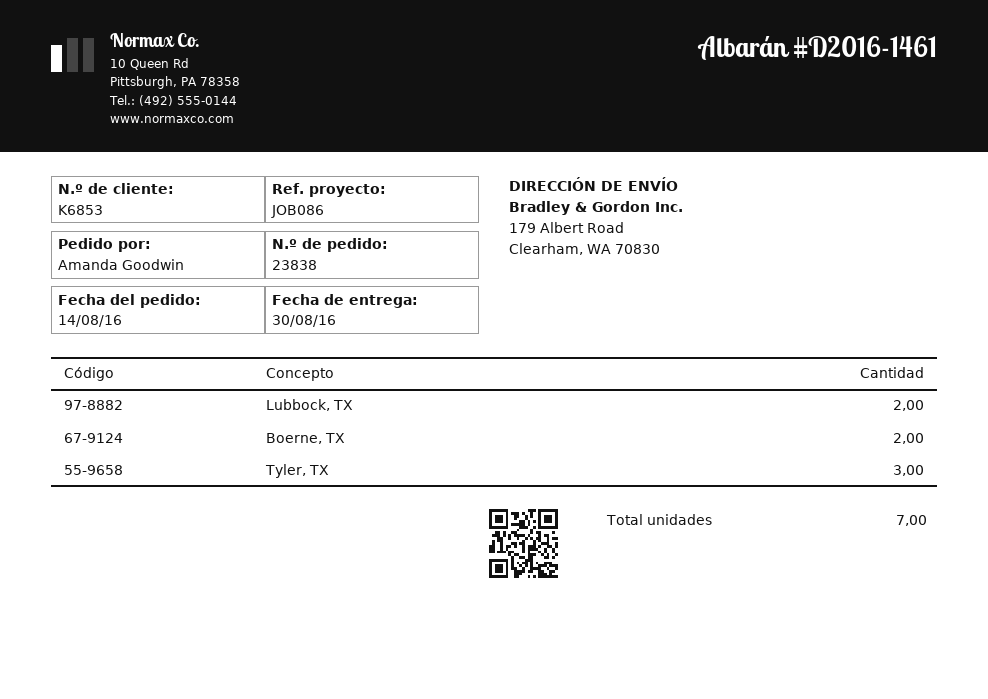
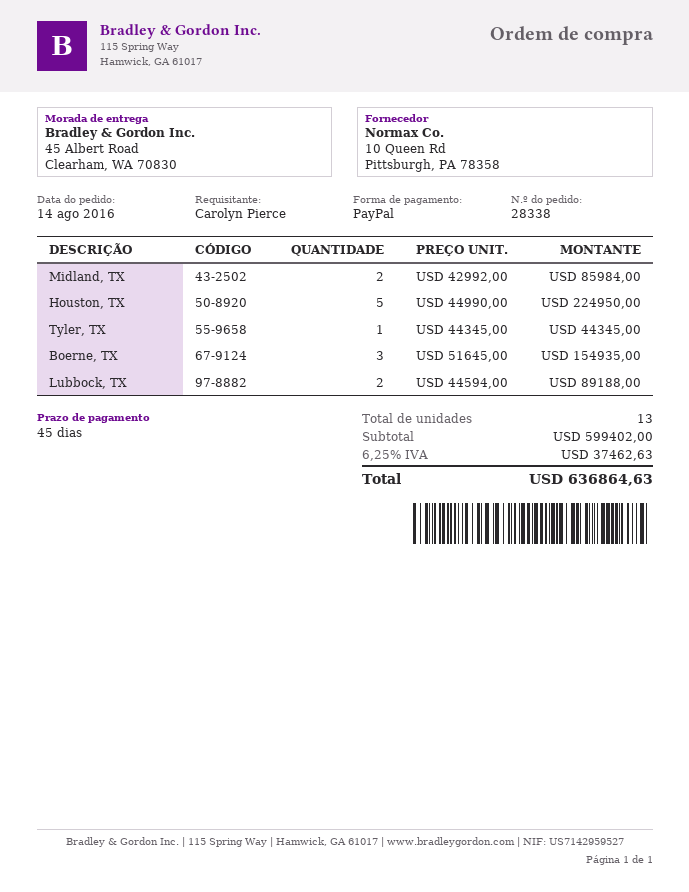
order number: 23838 -> 28338
ordered by: Amanda Goodwin -> Carolyn Pierce
ship to: 179 Albert Road, Clearham, WA 70830 -> 45 Albert Road, Clearham, WA 70830
Boerne, TX: 2 -> 3
Tyler, TX: 3 -> 1
Midland, TX: none -> 2
Houston, TX: none -> 5
total quantity: 7 -> 13

